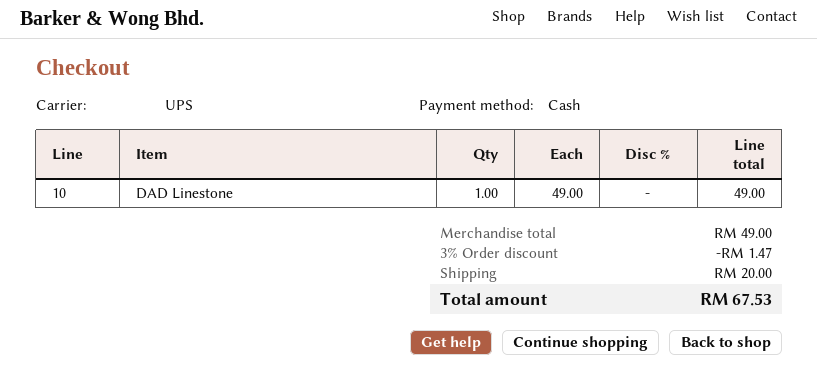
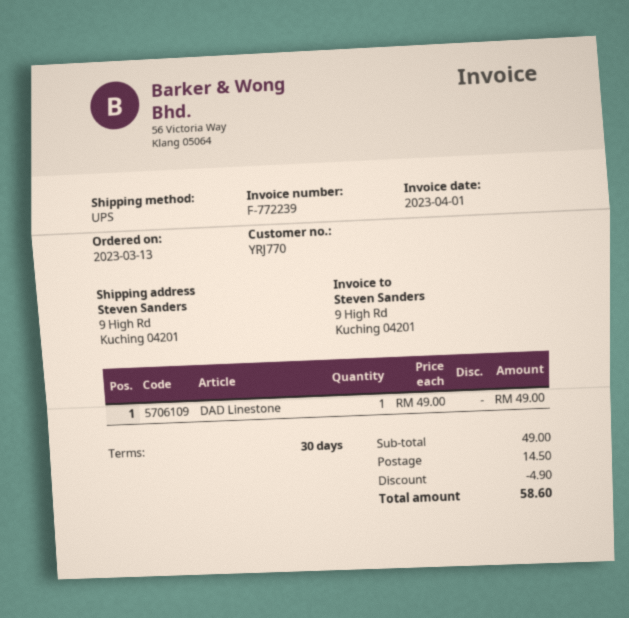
discount: 1.47 -> 4.90
shipping: 20.00 -> 14.50
total: 67.53 -> 58.60

